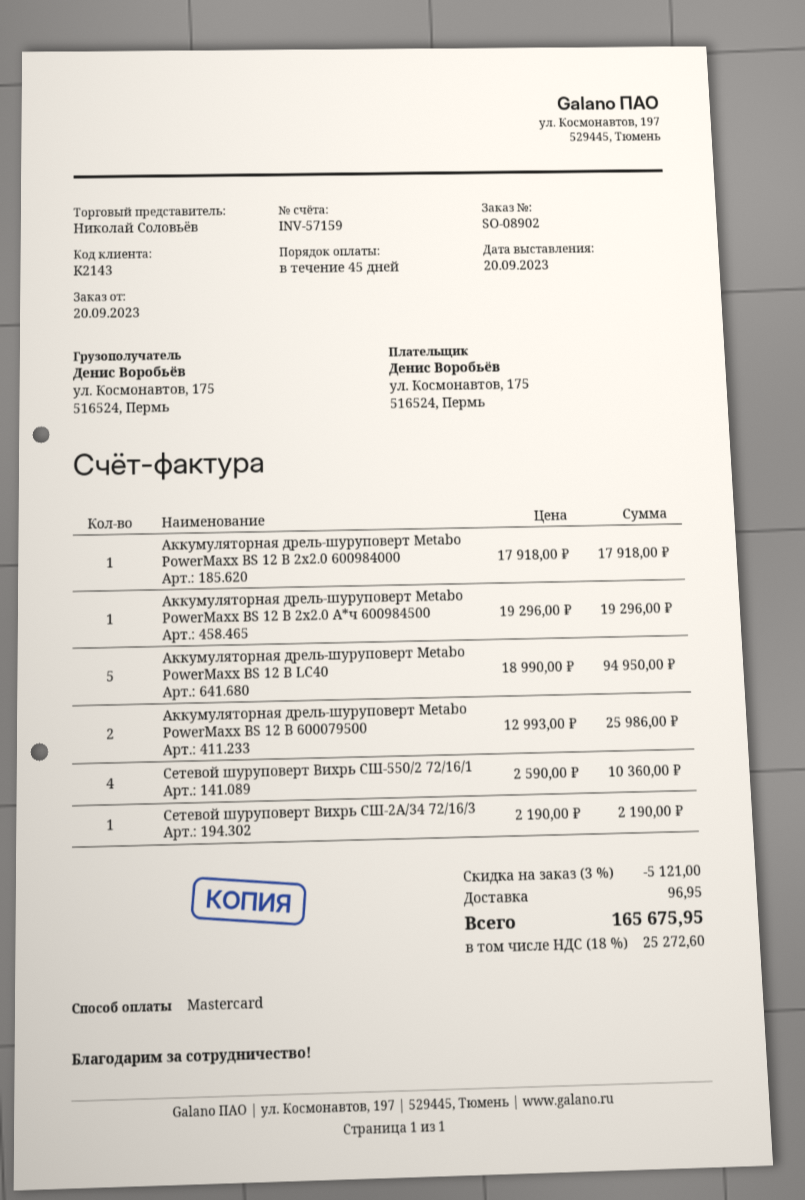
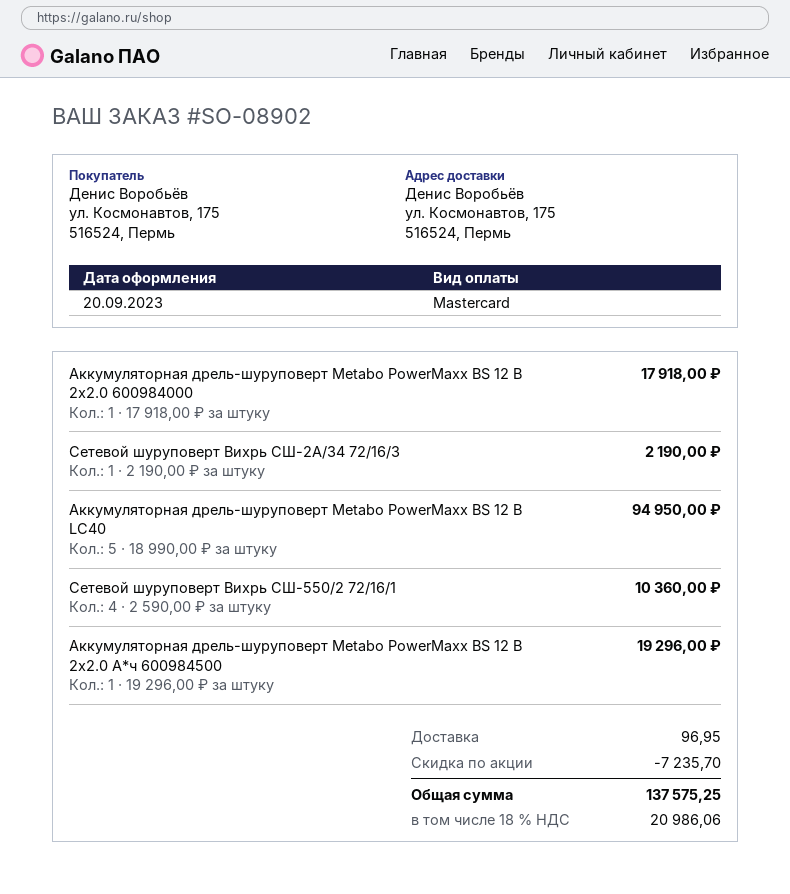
Аккумуляторная дрель-шуруповерт Metabo PowerMaxx BS 12 В 600079500: 2 x 12993.00 = 25986.00 -> none
discount: 5121.00 -> 7235.70
tax: 18% = 25272.60 -> 18% = 20986.06
total: 165675.95 -> 137575.25

